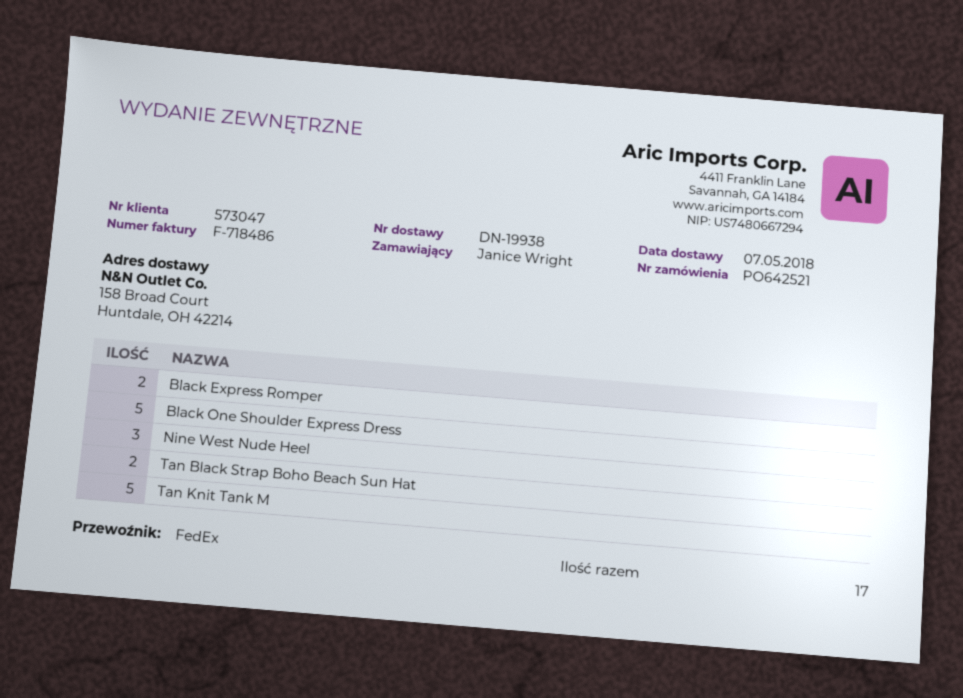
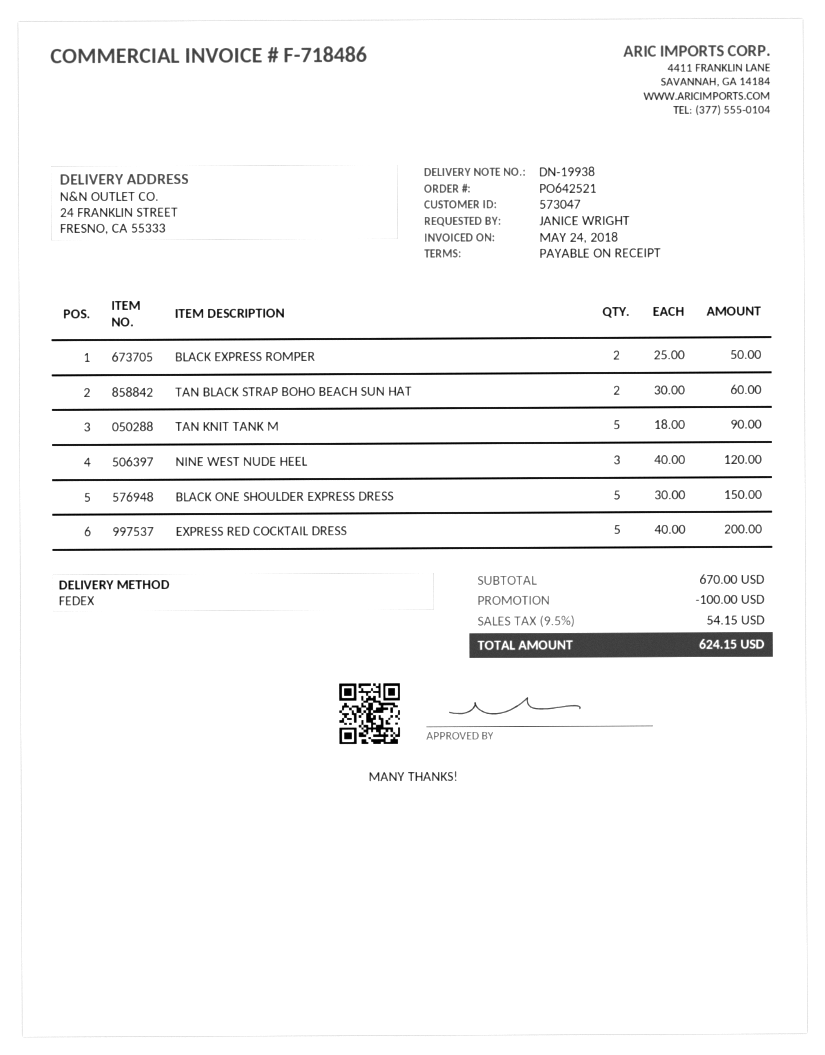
ship to: 158 Broad Court, Huntdale, OH 42214 -> 24 FRANKLIN STREET, FRESNO, CA 55333
EXPRESS RED COCKTAIL DRESS: none -> 5

